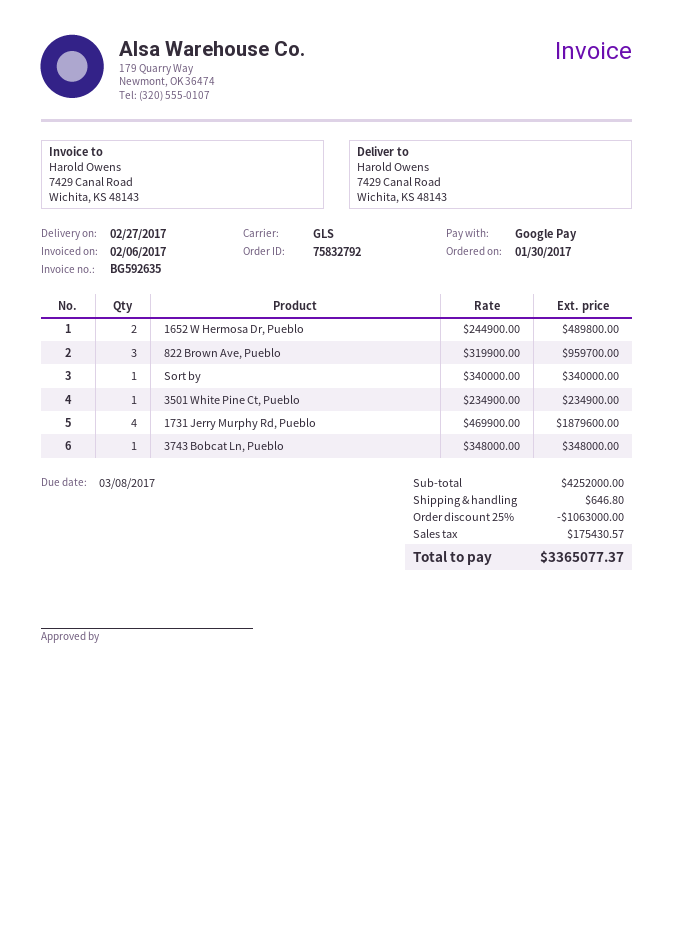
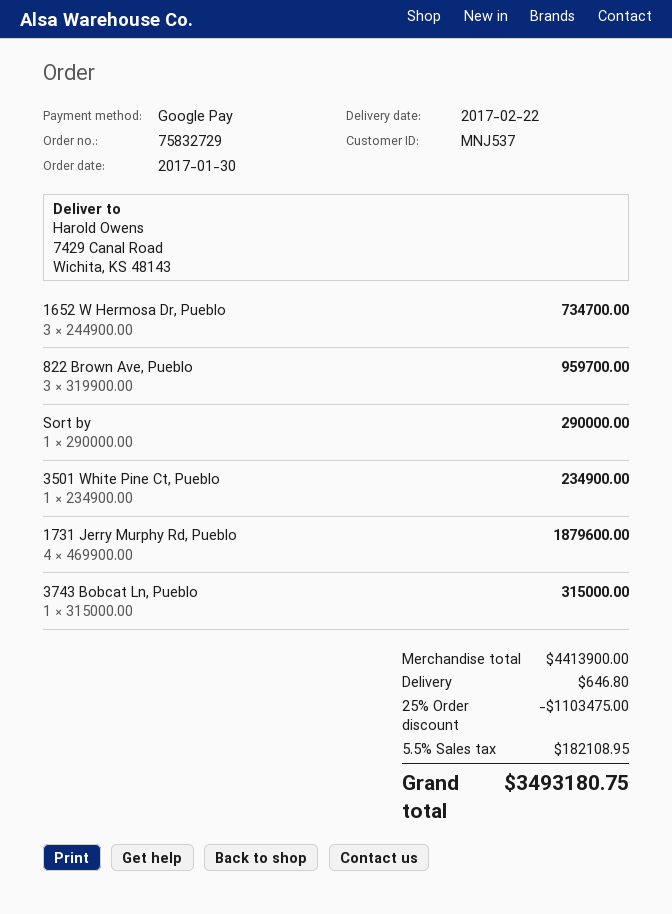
order number: 75832792 -> 75832729
delivery date: 2017-02-27 -> 2017-02-22
1652 W Hermosa Dr, Pueblo: 2 x 244900.00 = 489800.00 -> 3 x 244900.00 = 734700.00
Sort by: 1 x 340000.00 = 340000.00 -> 1 x 290000.00 = 290000.00
3743 Bobcat Ln, Pueblo: 1 x 348000.00 = 348000.00 -> 1 x 315000.00 = 315000.00
subtotal: 4252000.00 -> 4413900.00
discount: 25% = 1063000.00 -> 25% = 1103475.00
tax: 175430.57 -> 182108.95
total: 3365077.37 -> 3493180.75

